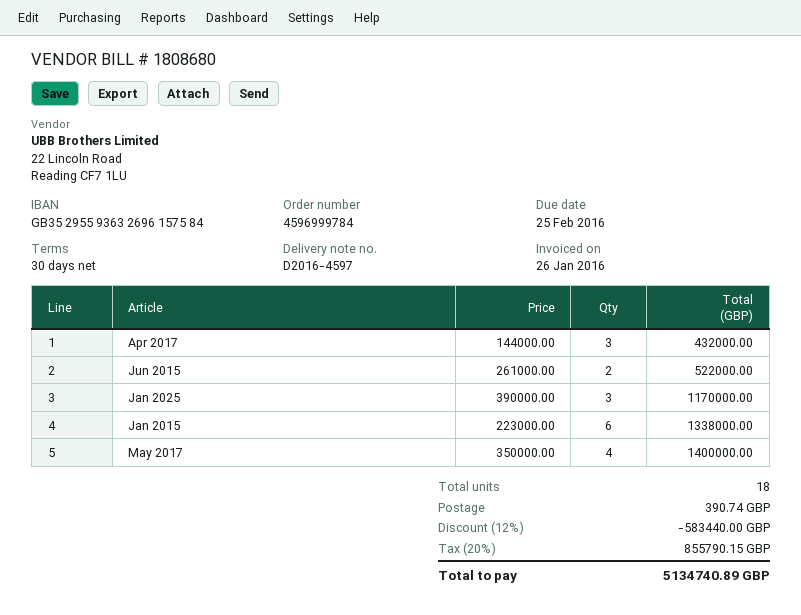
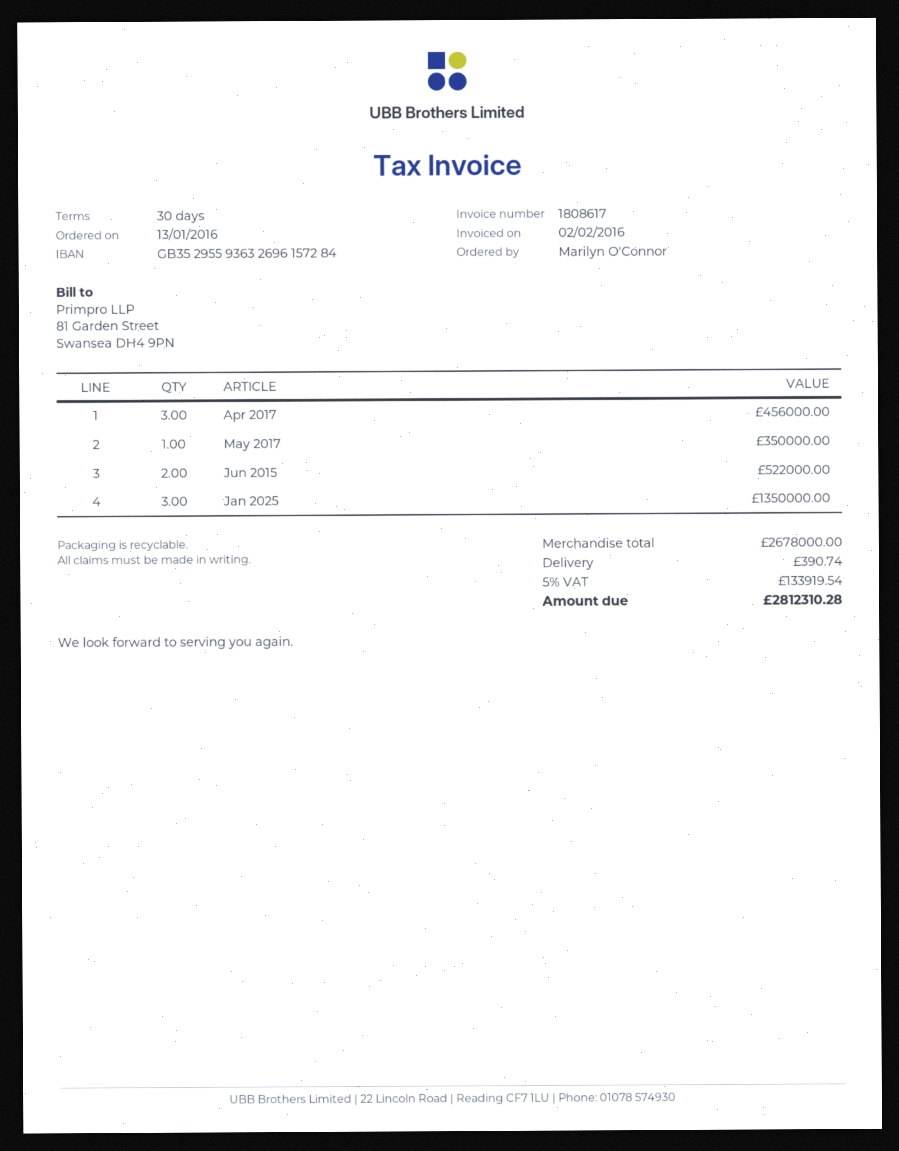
invoice number: 1808680 -> 1808617
invoice date: 2016-01-26 -> 2016-02-02
bank account: GB35295593632696157584 -> GB35295593632696157284
Apr 2017: 3 for 432000.00 -> 3 for 456000.00
Jan 2025: 3 for 1170000.00 -> 3 for 1350000.00
Jan 2015: 6 for 1338000.00 -> none
May 2017: 4 for 1400000.00 -> 1 for 350000.00
discount: 12% = 583440.00 -> none
tax: 20% = 855790.15 -> 5% = 133919.54
total: 5134740.89 -> 2812310.28

